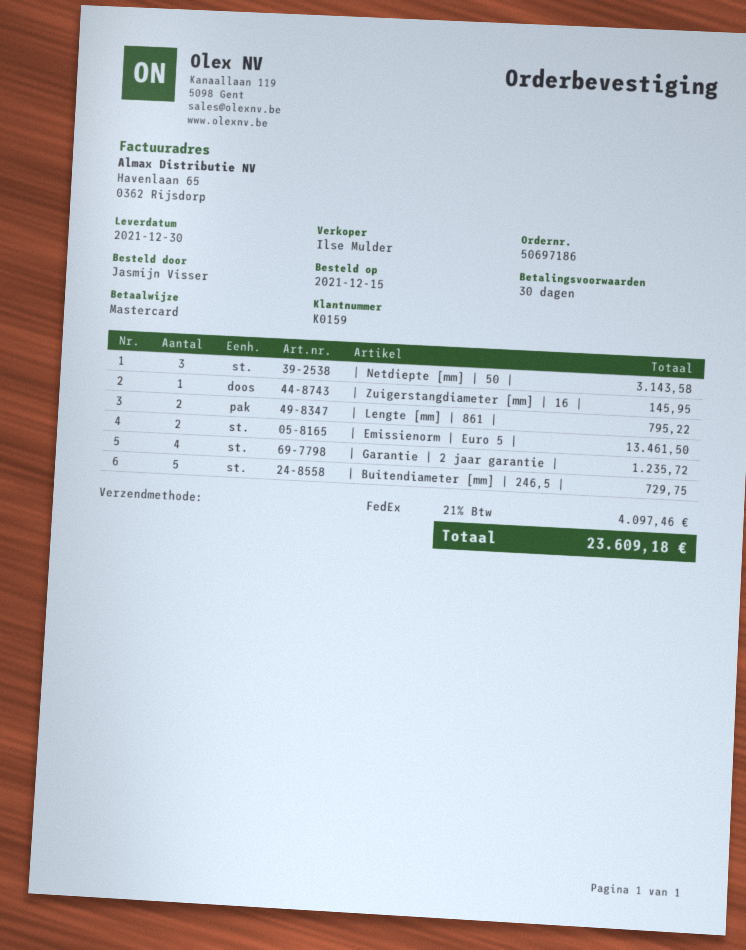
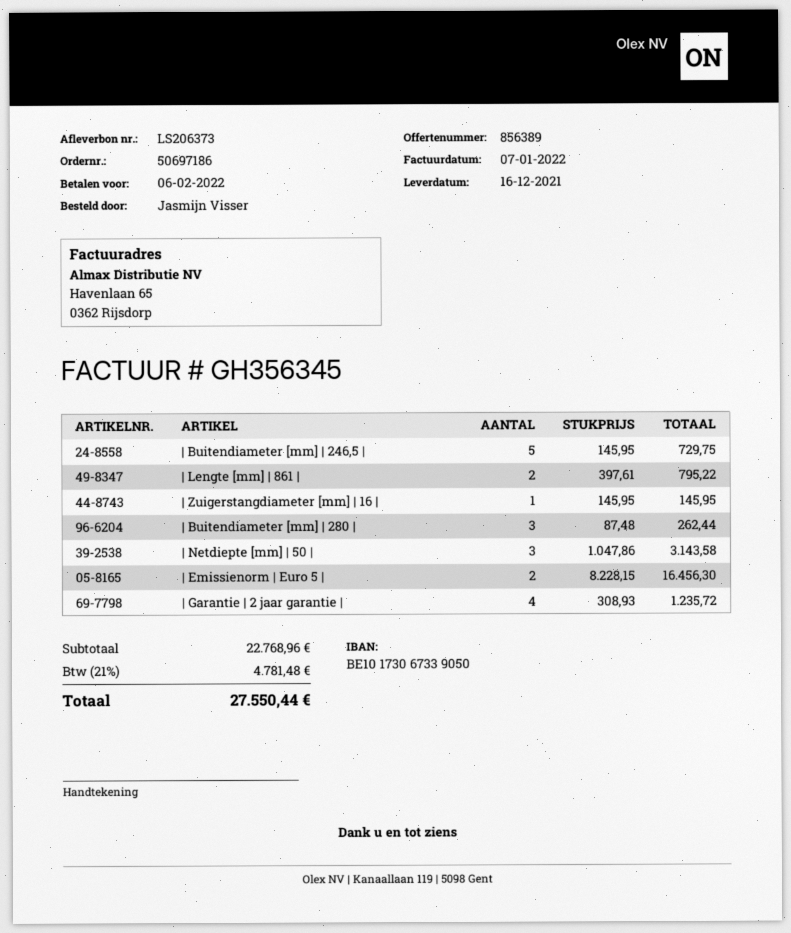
delivery date: 2021-12-30 -> 2021-12-16
| Emissienorm | Euro 5 |: 2 for 13461.50 -> 2 for 16456.30
| Buitendiameter [mm] | 280 |: none -> 3 for 262.44
tax: 21% = 4097.46 -> 21% = 4781.48
total: 23609.18 -> 27550.44

